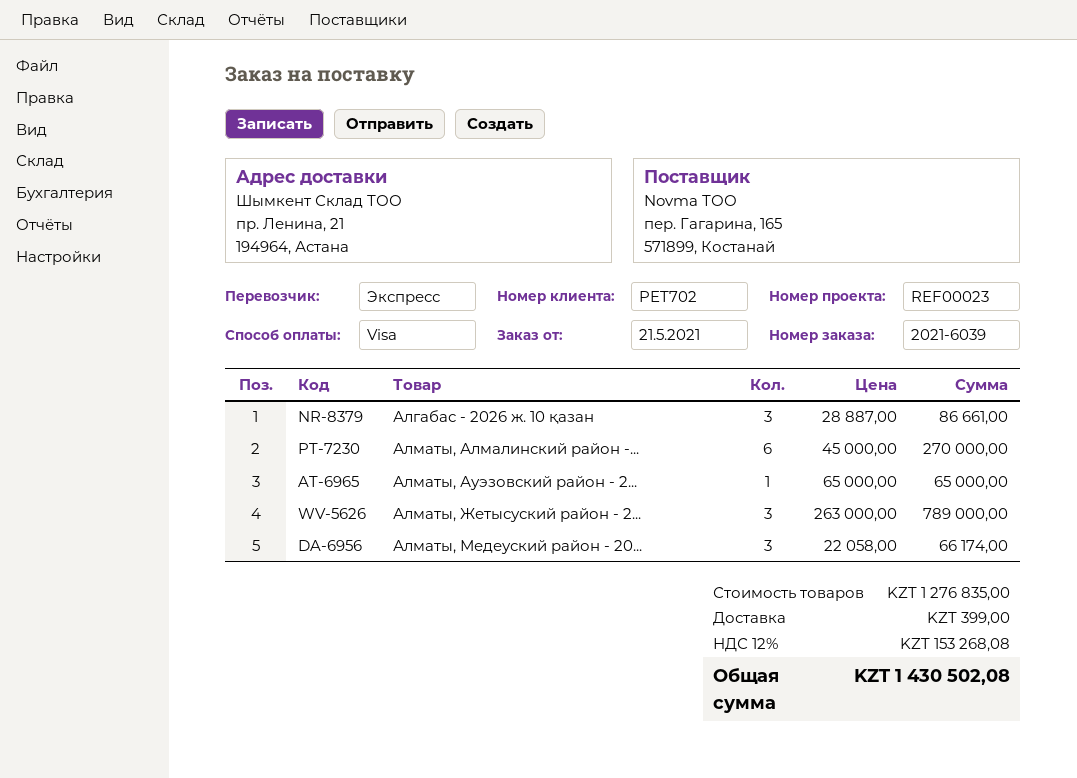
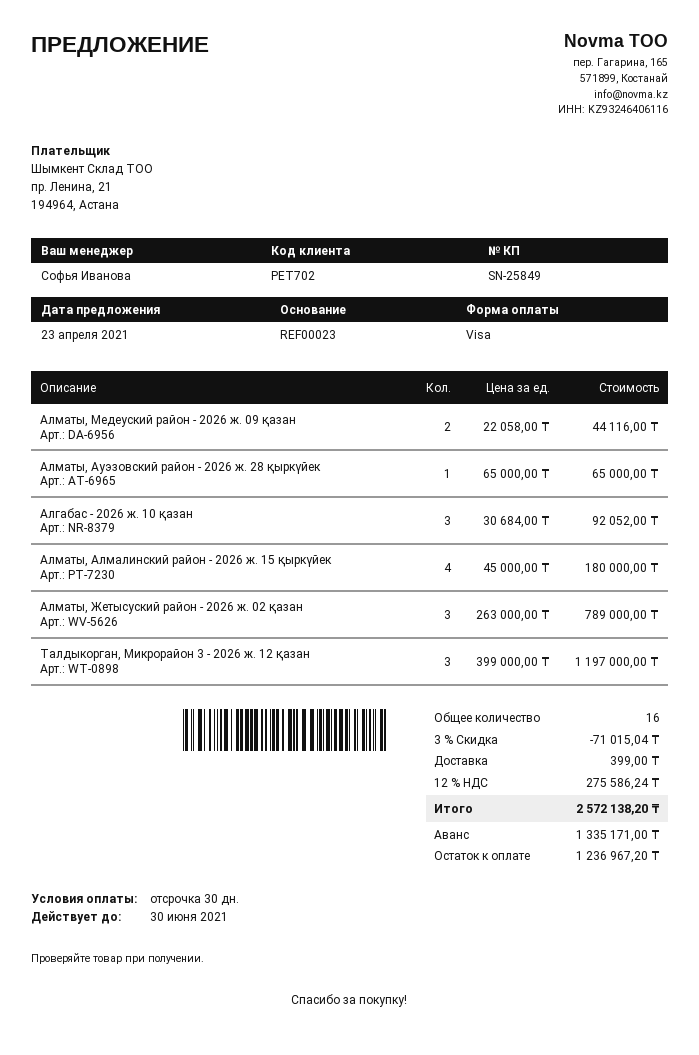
Алгабас - 2026 ж. 10 қазан: 3 x 28887.00 = 86661.00 -> 3 x 30684.00 = 92052.00
Алматы, Алмалинский район -...: 6 x 45000.00 = 270000.00 -> 4 x 45000.00 = 180000.00
Алматы, Медеуский район - 20...: 3 x 22058.00 = 66174.00 -> 2 x 22058.00 = 44116.00
Талдыкорган, Микрорайон 3 - 2026 ж. 12 қазан: none -> 3 x 399000.00 = 1197000.00
discount: none -> 3% = 71015.04
tax: 12% = 153268.08 -> 12% = 275586.24
total: 1430502.08 -> 2572138.20

